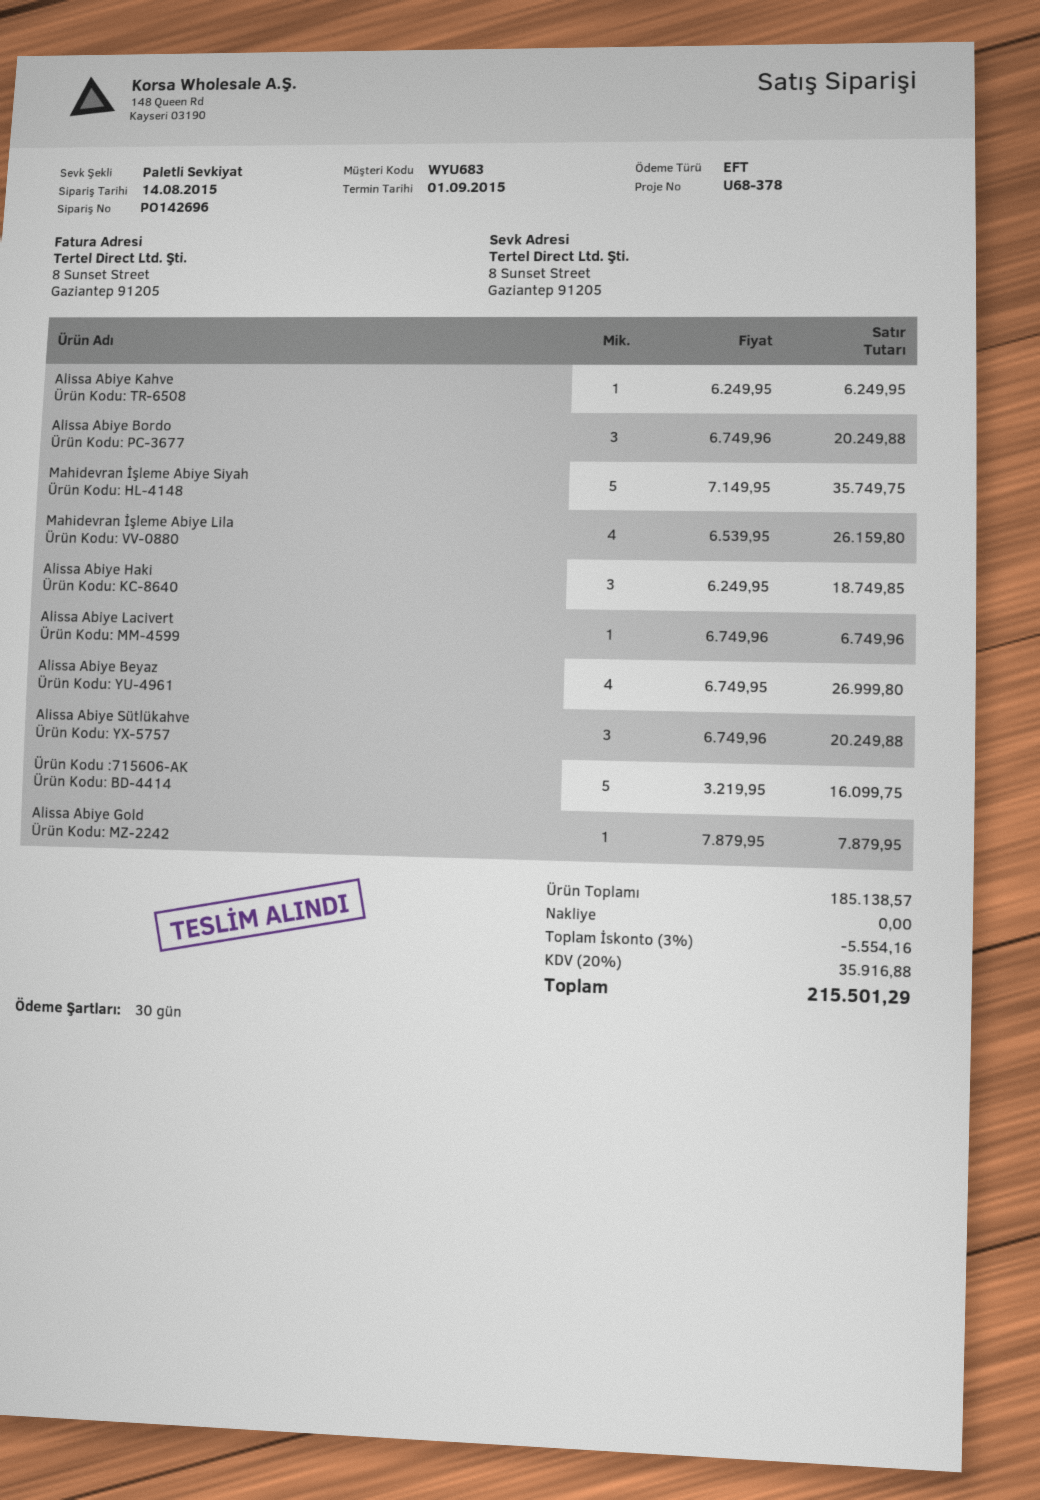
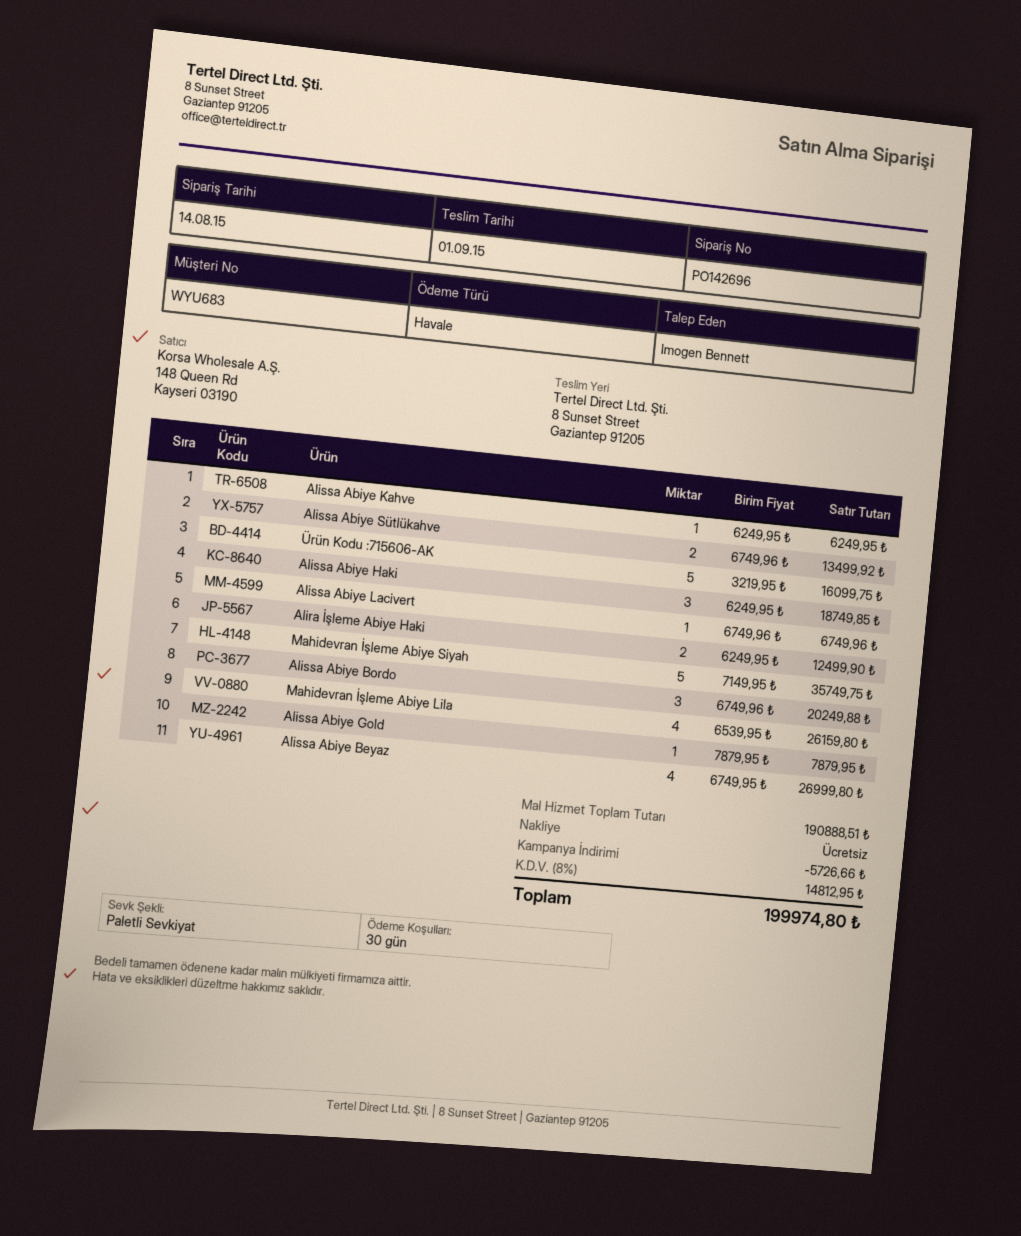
Alissa Abiye Sütlükahve: 3 x 6749.96 = 20249.88 -> 2 x 6749.96 = 13499.92
Alira İşleme Abiye Haki: none -> 2 x 6249.95 = 12499.90
subtotal: 185138.57 -> 190888.51
discount: 5554.16 -> 5726.66
tax: 20% = 35916.88 -> 8% = 14812.95
total: 215501.29 -> 199974.80

